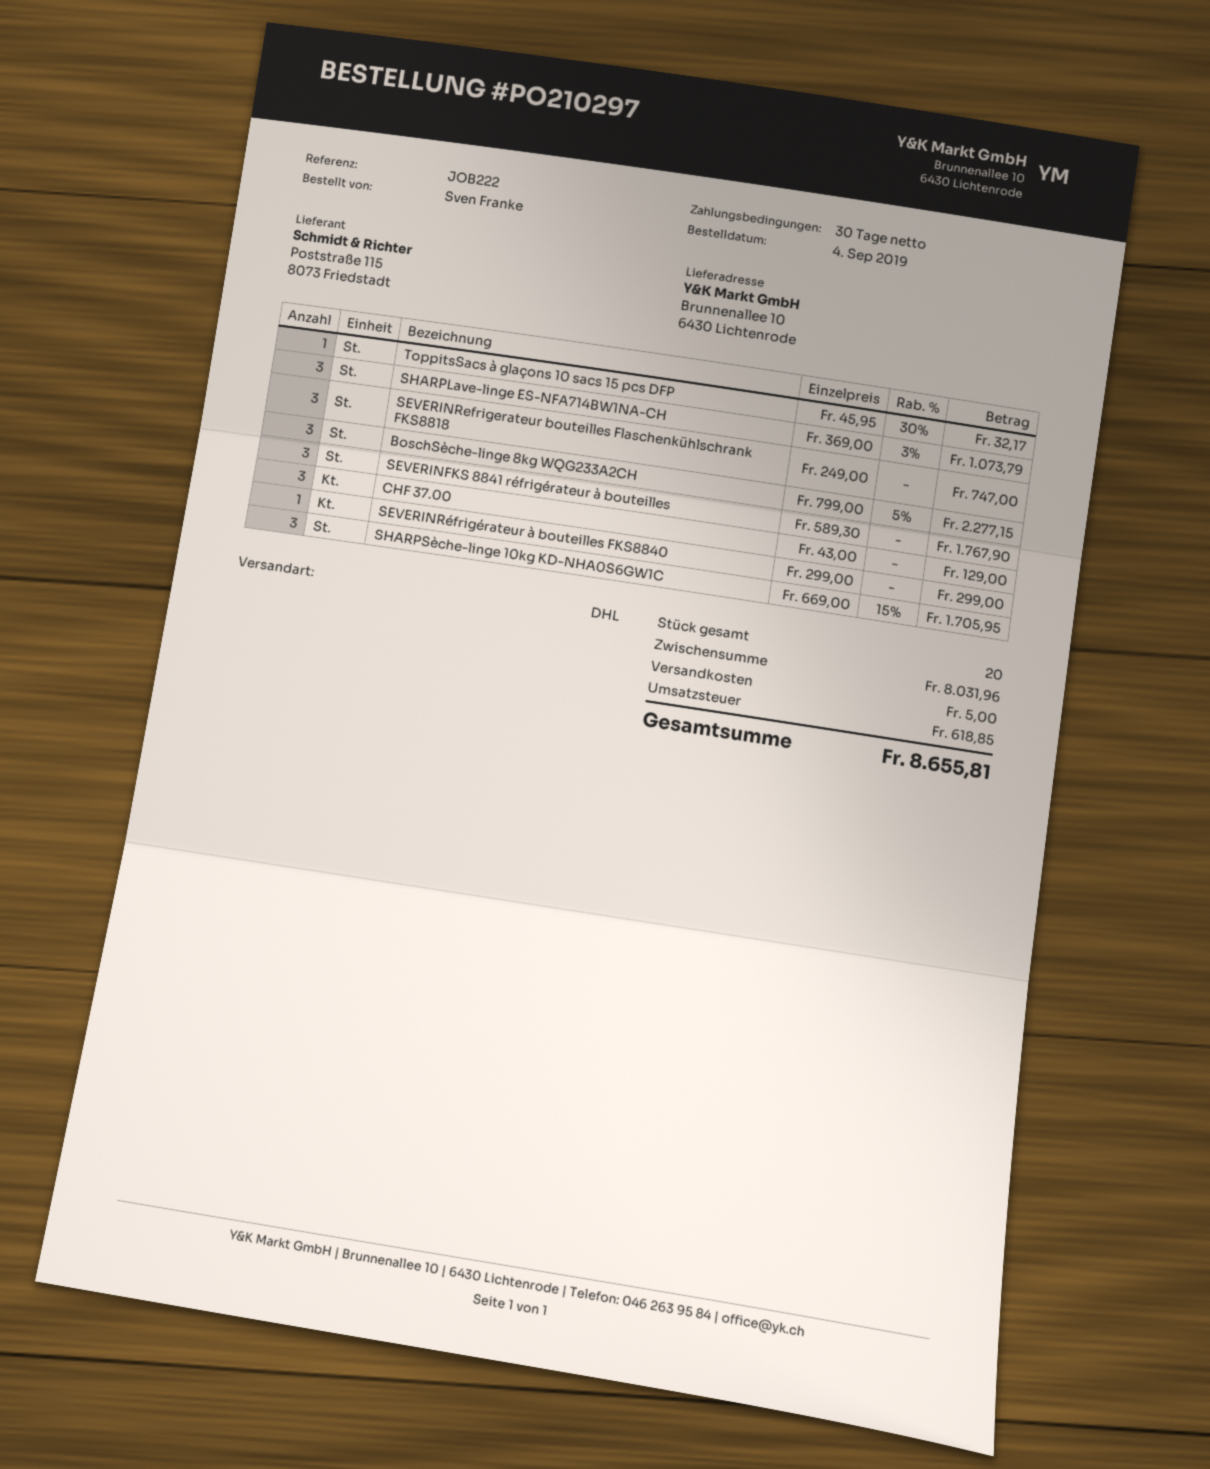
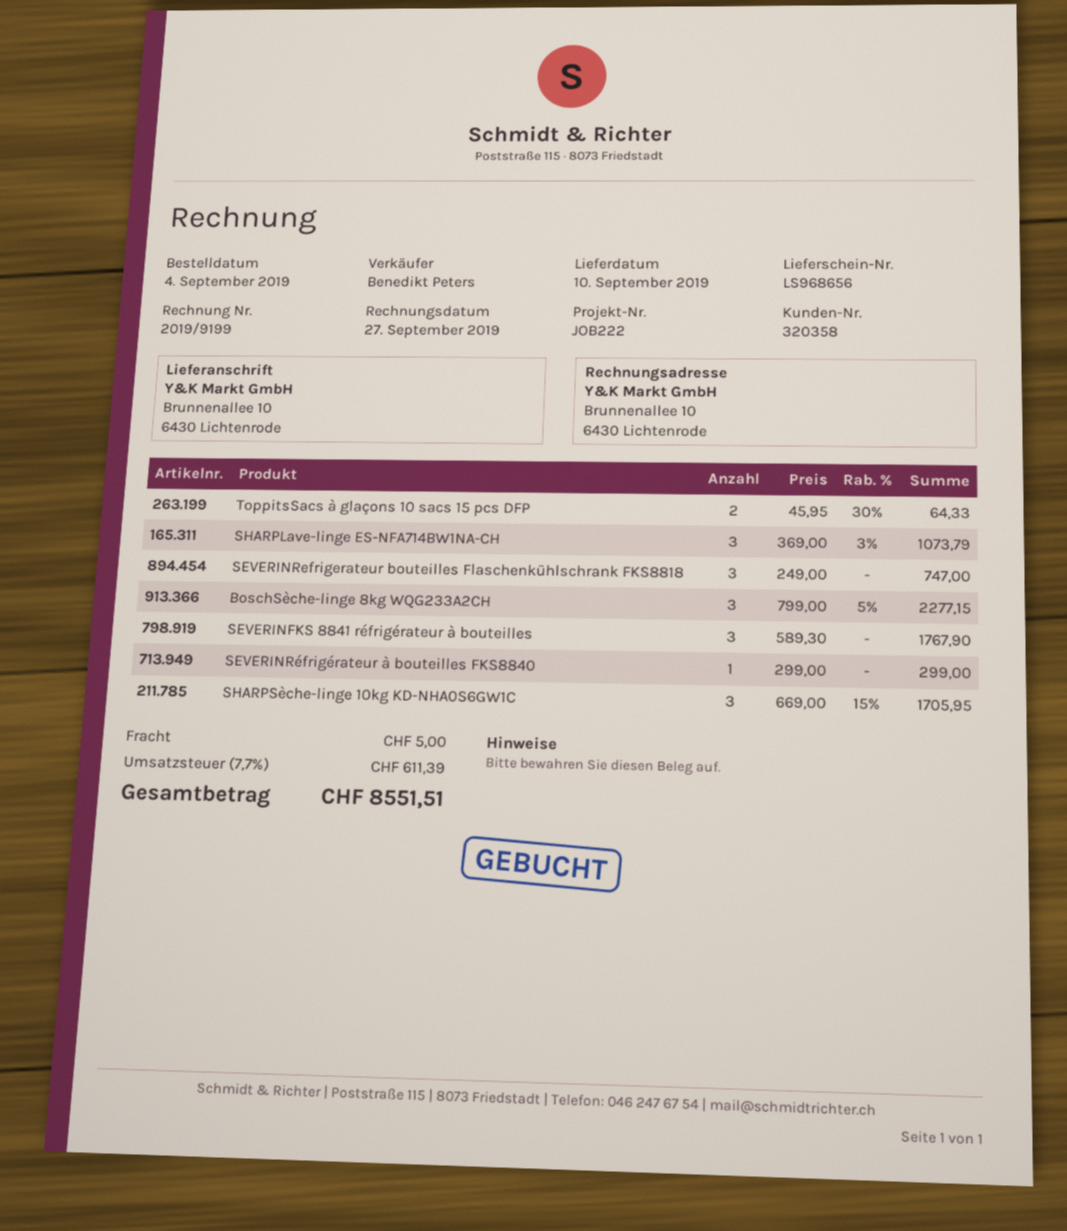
ToppitsSacs à glaçons 10 sacs 15 pcs DFP: 1 x 45.95 - 30% = 32.17 -> 2 x 45.95 - 30% = 64.33
CHF 37.00: 3 x 43.00 = 129.00 -> none
tax: 618.85 -> 611.39
total: 8655.81 -> 8551.51

